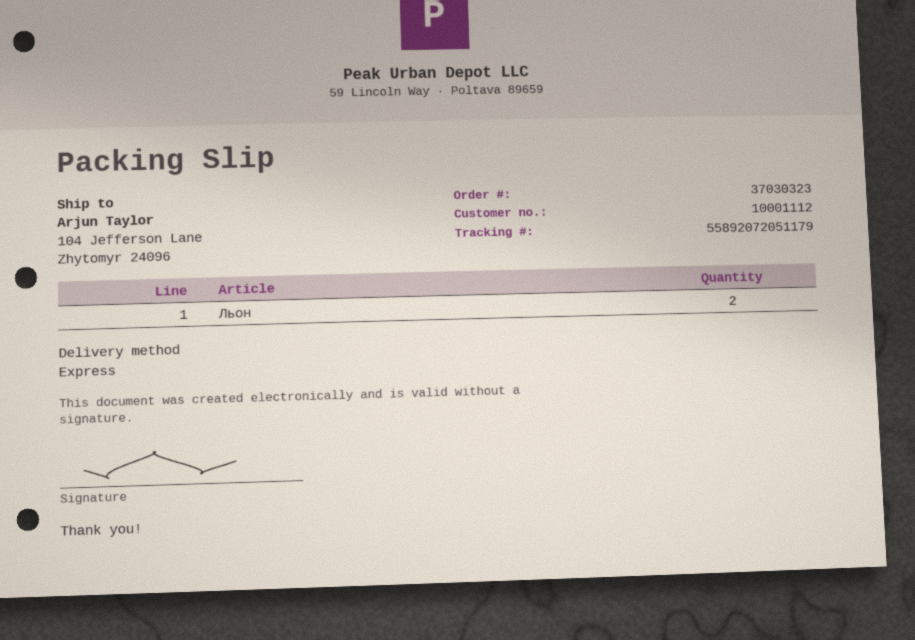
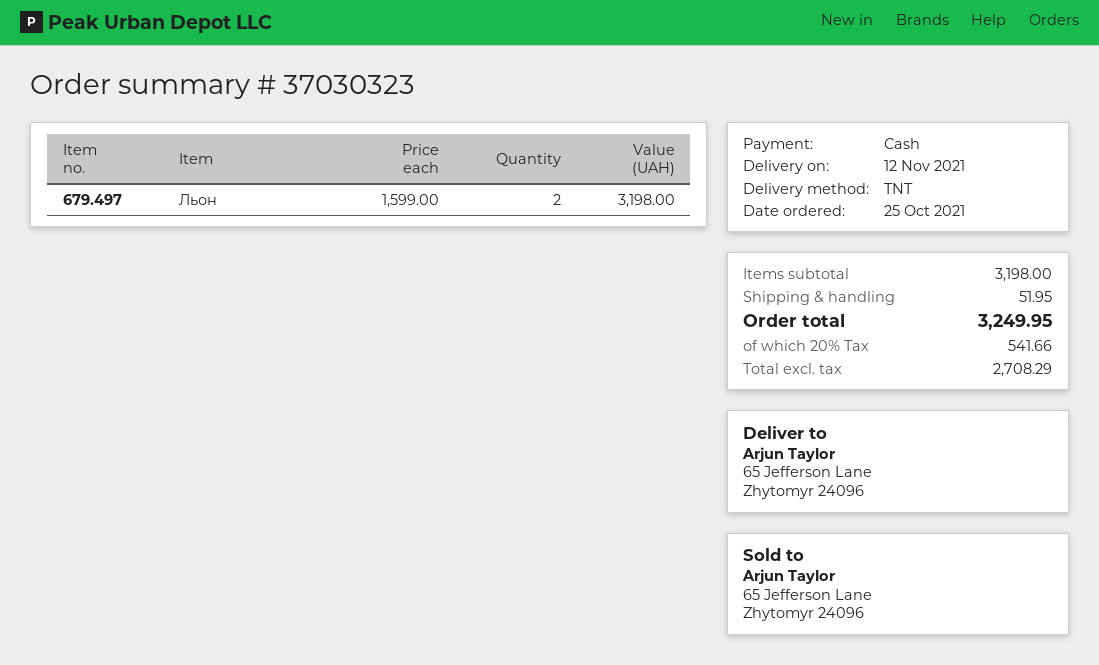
shipping method: express -> TNT
ship to: 104 Jefferson Lane, Zhytomyr 24096 -> 65 Jefferson Lane, Zhytomyr 24096

